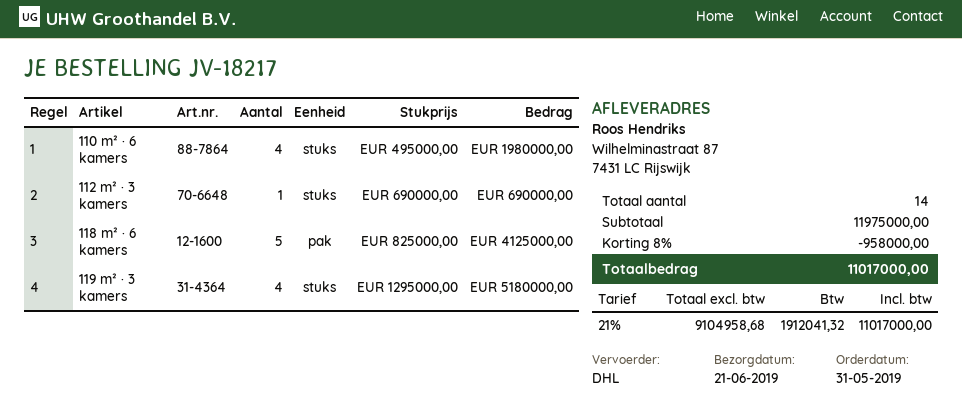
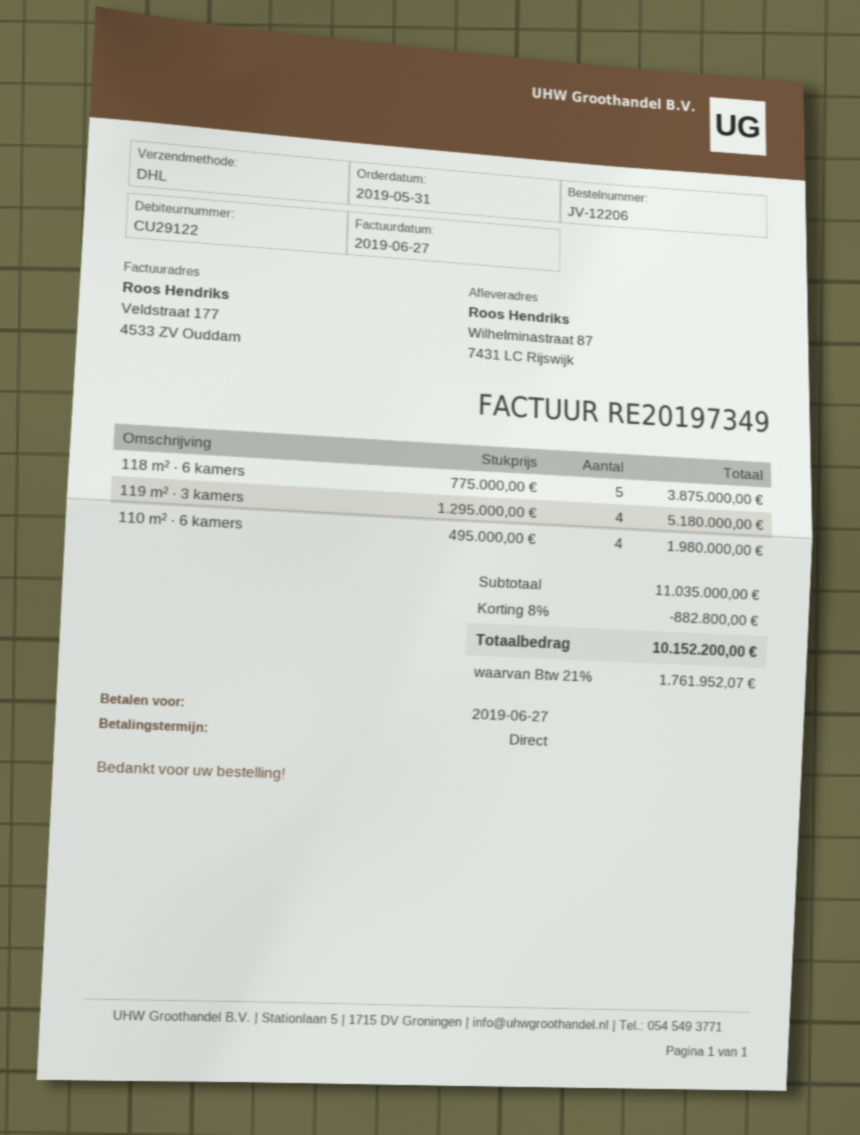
order number: JV-18217 -> JV-12206
112 m² · 3 kamers: 1 x 690000.00 = 690000.00 -> none
118 m² · 6 kamers: 5 x 825000.00 = 4125000.00 -> 5 x 775000.00 = 3875000.00
subtotal: 11975000.00 -> 11035000.00
discount: 8% = 958000.00 -> 8% = 882800.00
tax: 21% = 1912041.32 -> 21% = 1761952.07
total: 11017000.00 -> 10152200.00

